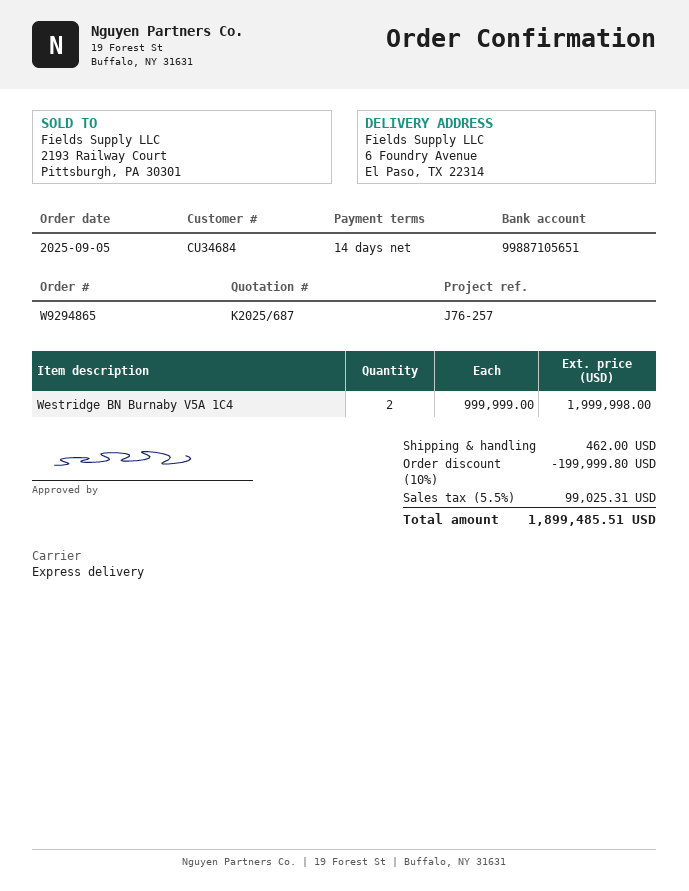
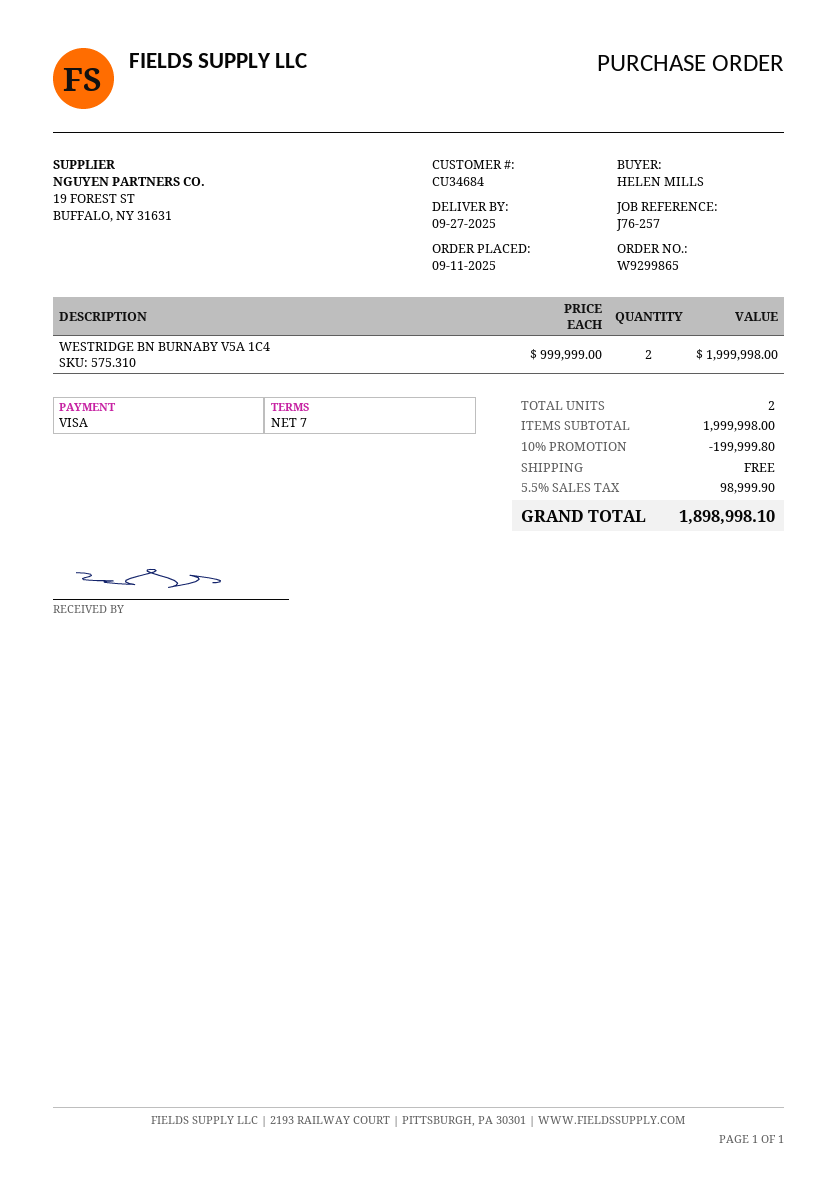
order number: W9294865 -> W9299865
order date: 2025-09-05 -> 2025-09-11
payment terms: 14 days -> 7 days
shipping: 462.00 -> 0.00
tax: 5.5% = 99025.31 -> 5.5% = 98999.90
total: 1899485.51 -> 1898998.10

